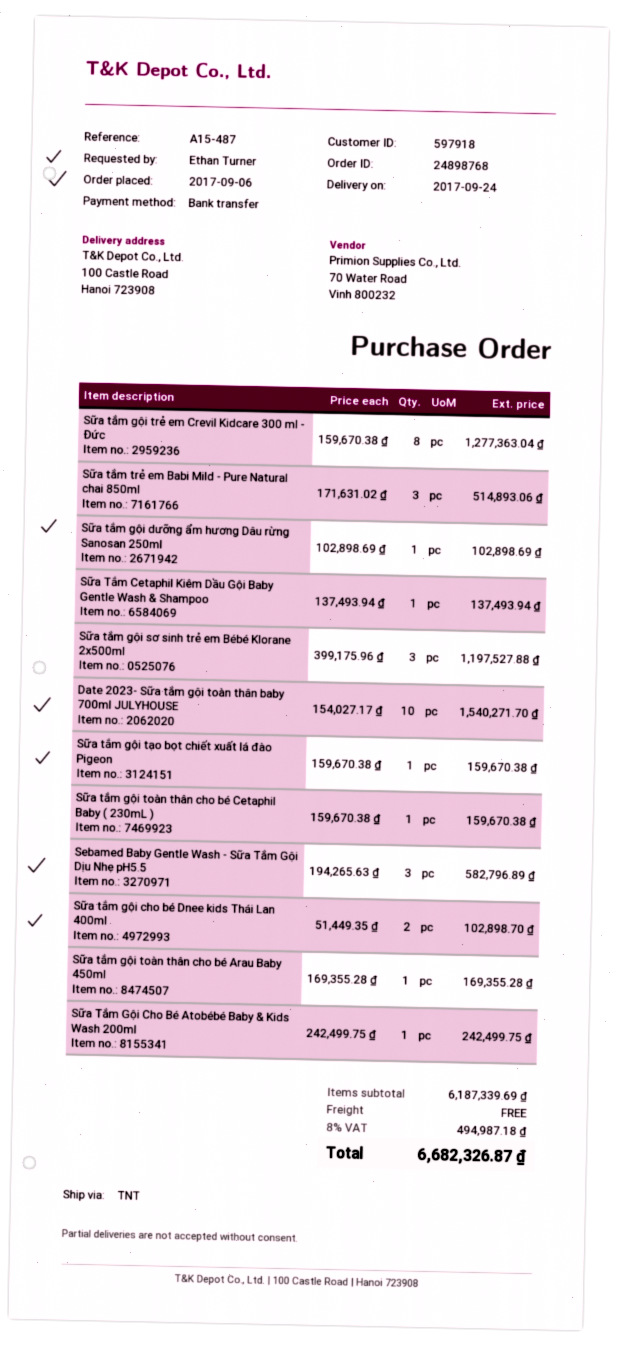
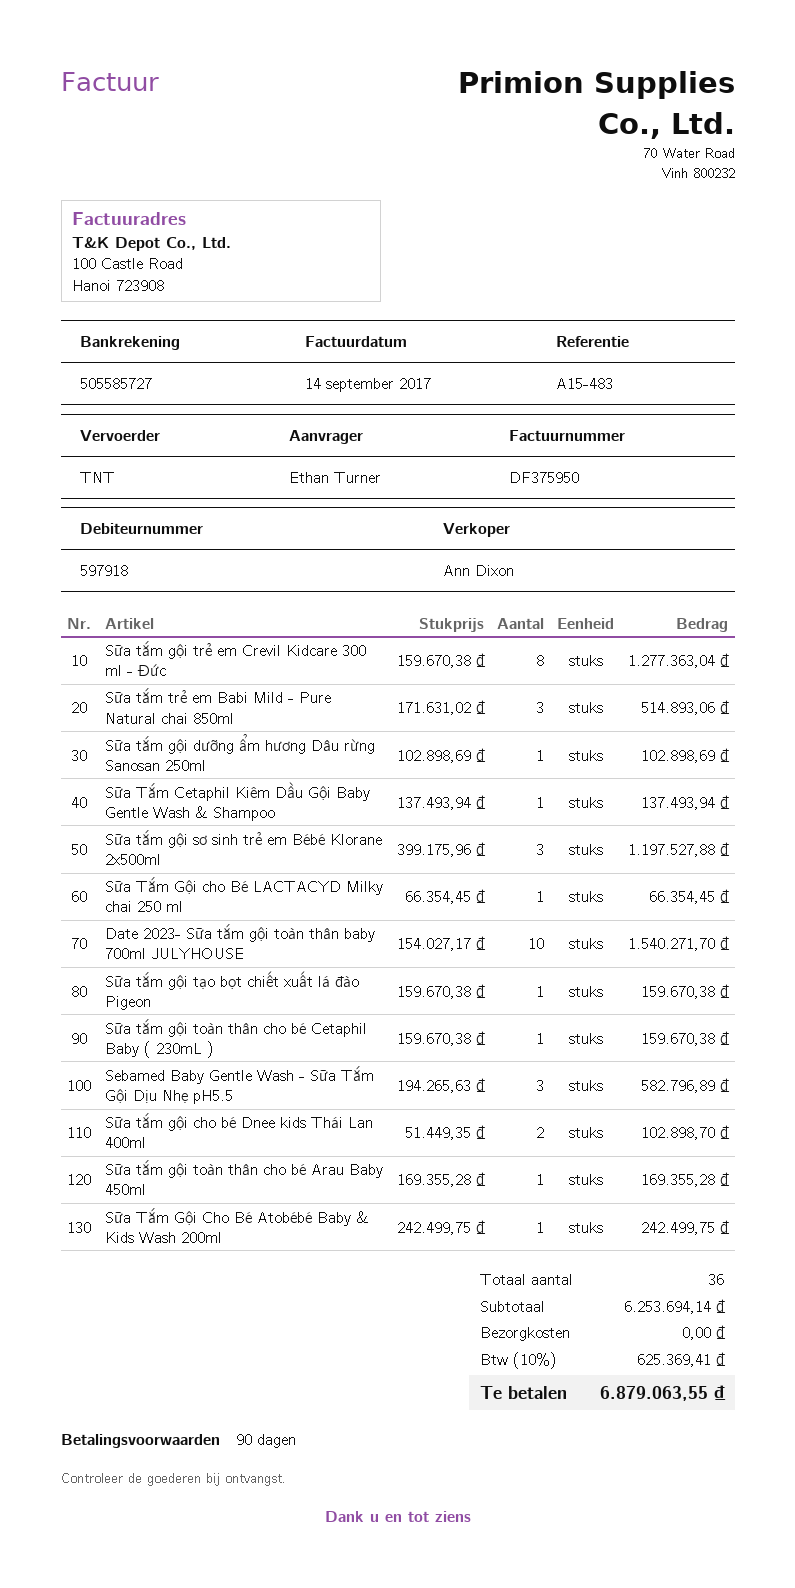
reference: A15-487 -> A15-483
Sữa Tắm Gội cho Bé LACTACYD Milky chai 250 ml: none -> 1 x 66354.45 = 66354.45
subtotal: 6187339.69 -> 6253694.14
tax: 8% = 494987.18 -> 10% = 625369.41
total: 6682326.87 -> 6879063.55

